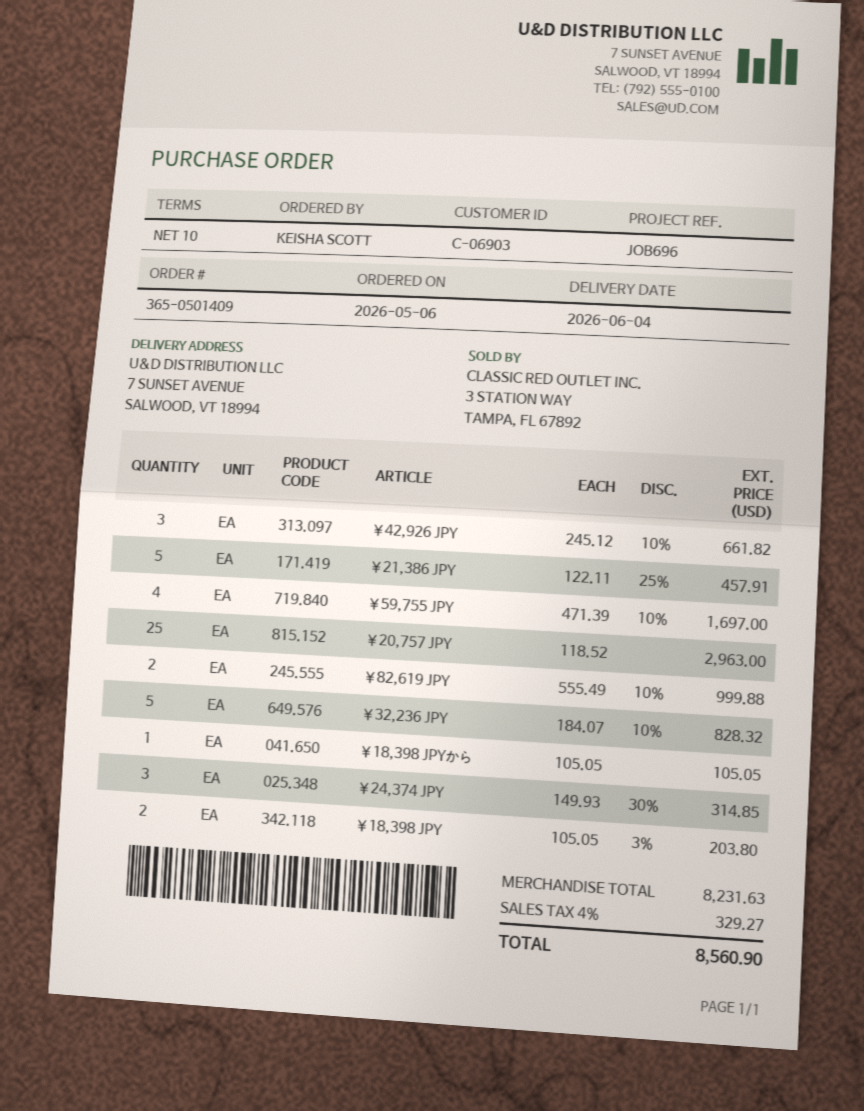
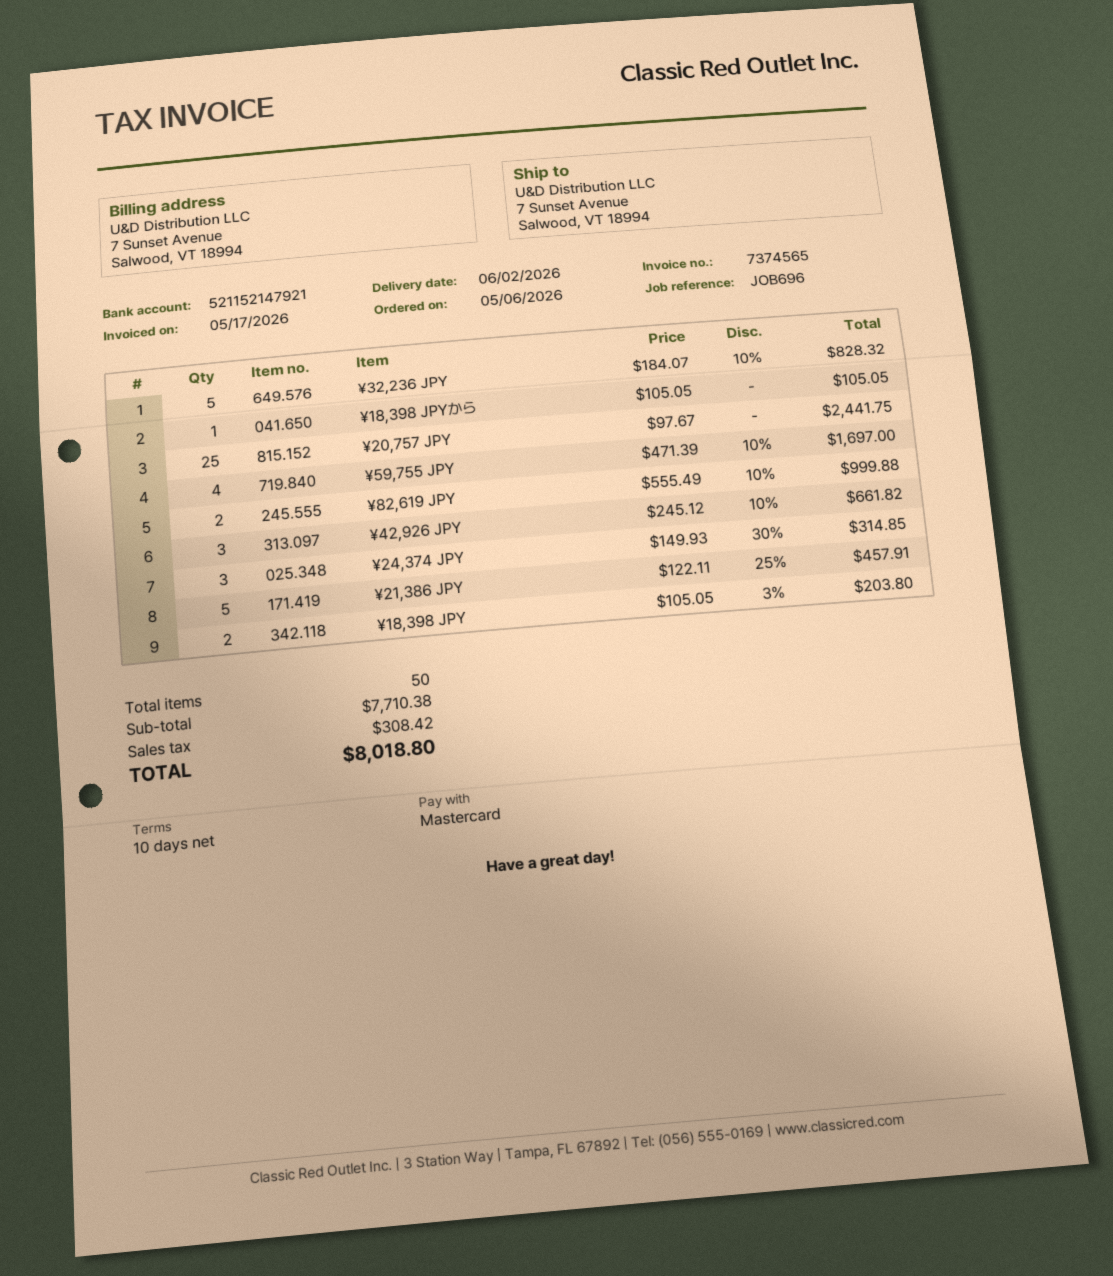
delivery date: 2026-06-04 -> 2026-06-02
¥20,757 JPY: 25 x 118.52 = 2963.00 -> 25 x 97.67 = 2441.75
subtotal: 8231.63 -> 7710.38
tax: 329.27 -> 308.42
total: 8560.90 -> 8018.80

